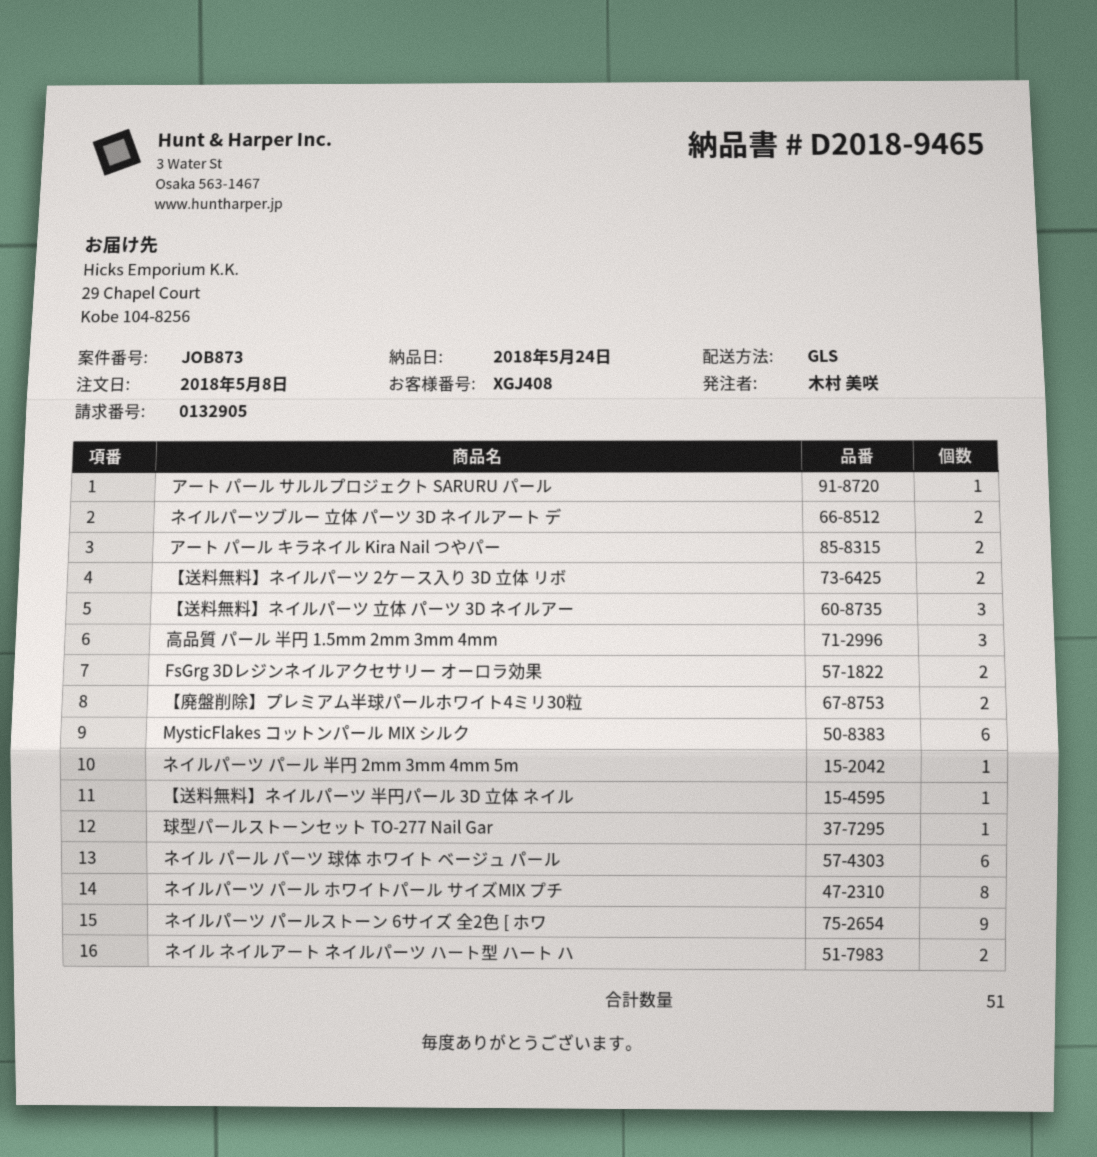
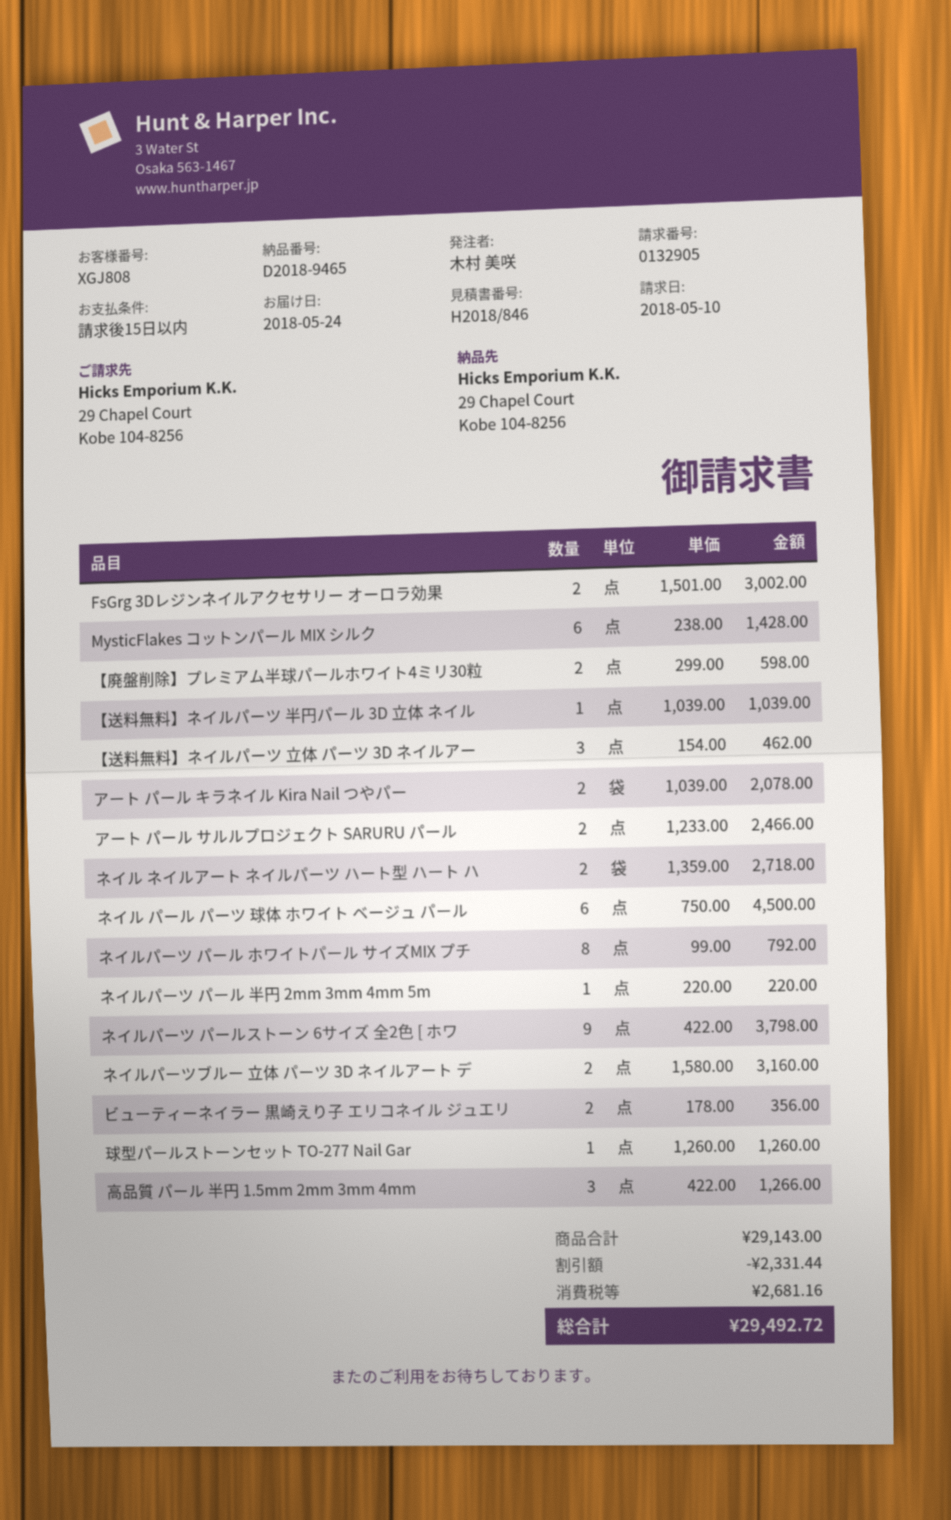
customer number: XGJ408 -> XGJ808
アート パール サルルプロジェクト SARURU パール: 1 -> 2
【送料無料】ネイルパーツ 2ケース入り 3D 立体 リボ: 2 -> none
ビューティーネイラー 黒崎えり子 エリコネイル ジュエリ: none -> 2

